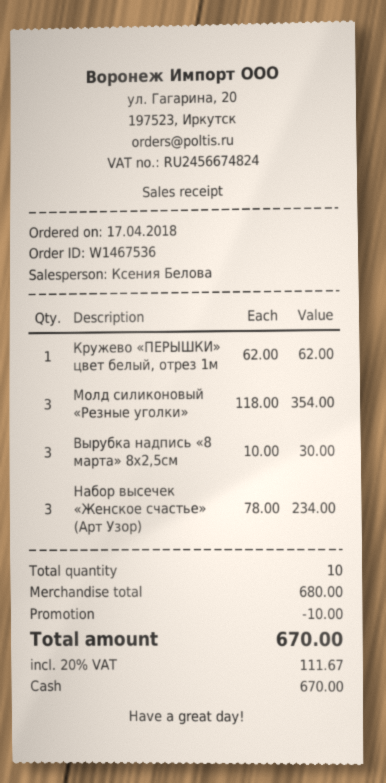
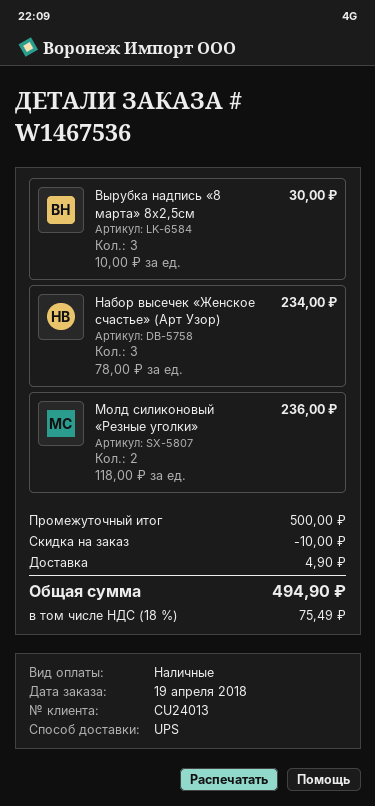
order date: 2018-04-17 -> 2018-04-19
Кружево «ПЕРЫШКИ» цвет белый, отрез 1м: 1 x 62.00 = 62.00 -> none
Молд силиконовый «Резные уголки»: 3 x 118.00 = 354.00 -> 2 x 118.00 = 236.00
subtotal: 680.00 -> 500.00
shipping: none -> 4.90
tax: 20% = 111.67 -> 18% = 75.49
total: 670.00 -> 494.90

